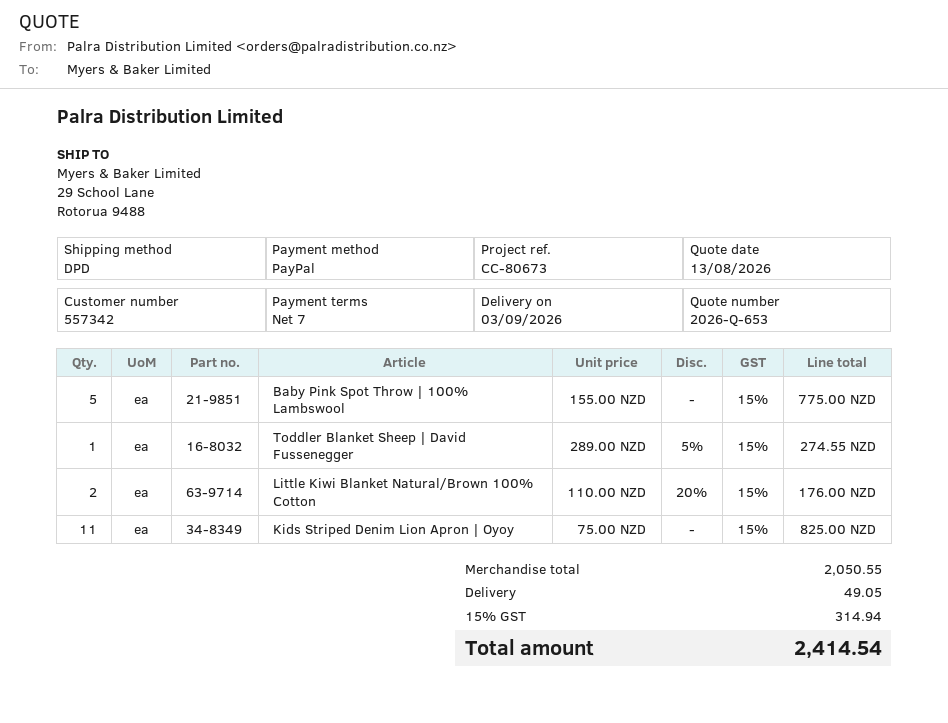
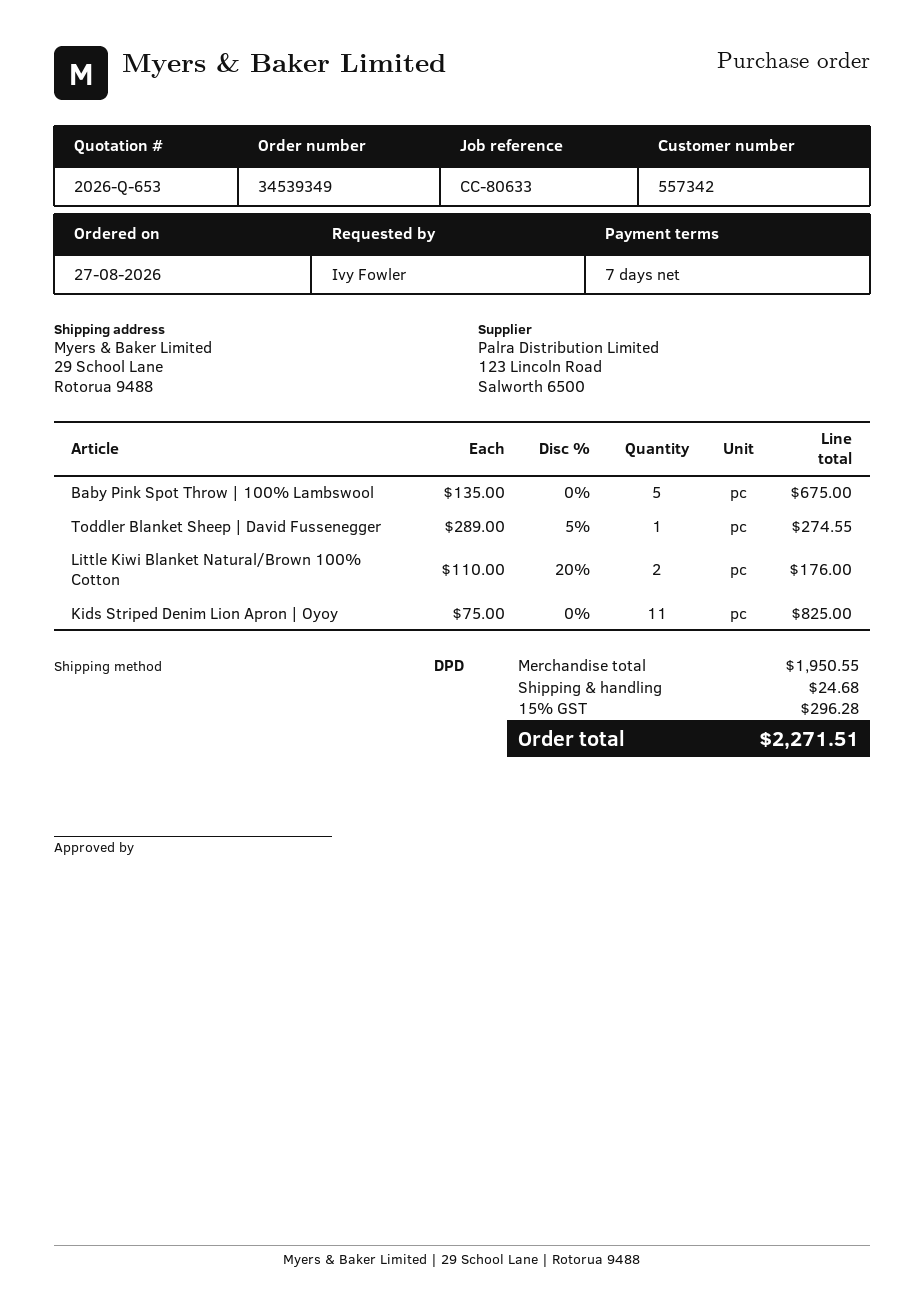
reference: CC-80673 -> CC-80633
Baby Pink Spot Throw | 100% Lambswool: 5 x 155.00 = 775.00 -> 5 x 135.00 = 675.00
subtotal: 2050.55 -> 1950.55
shipping: 49.05 -> 24.68
tax: 15% = 314.94 -> 15% = 296.28
total: 2414.54 -> 2271.51

